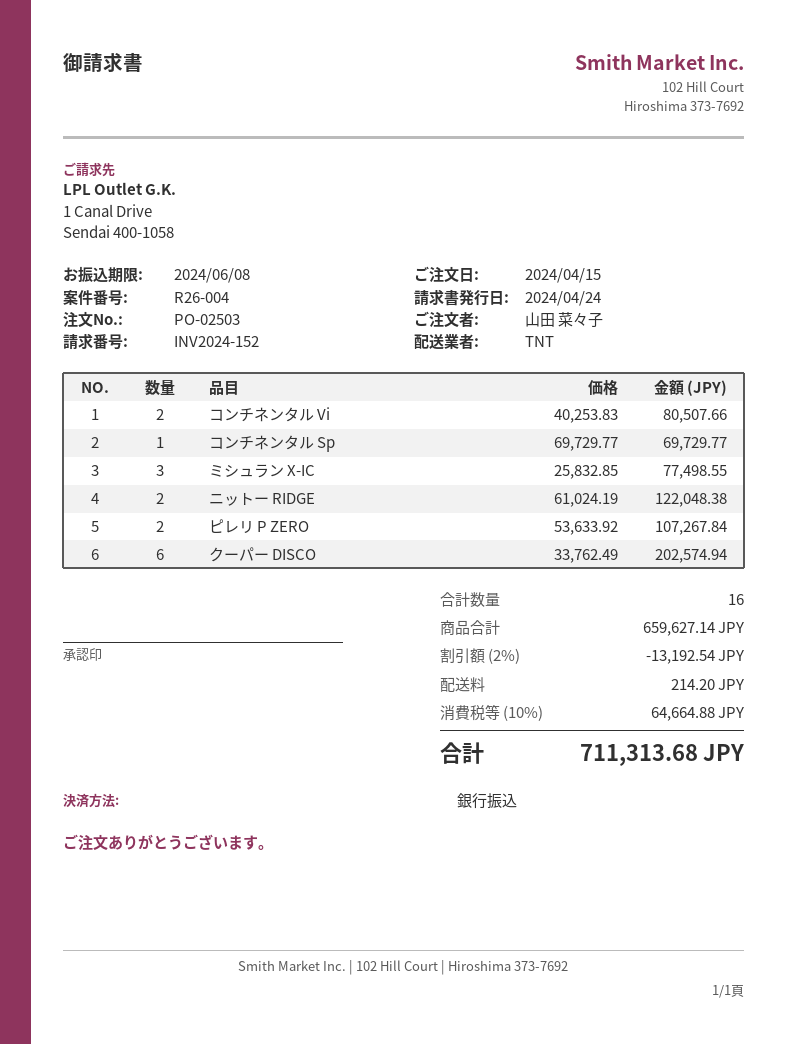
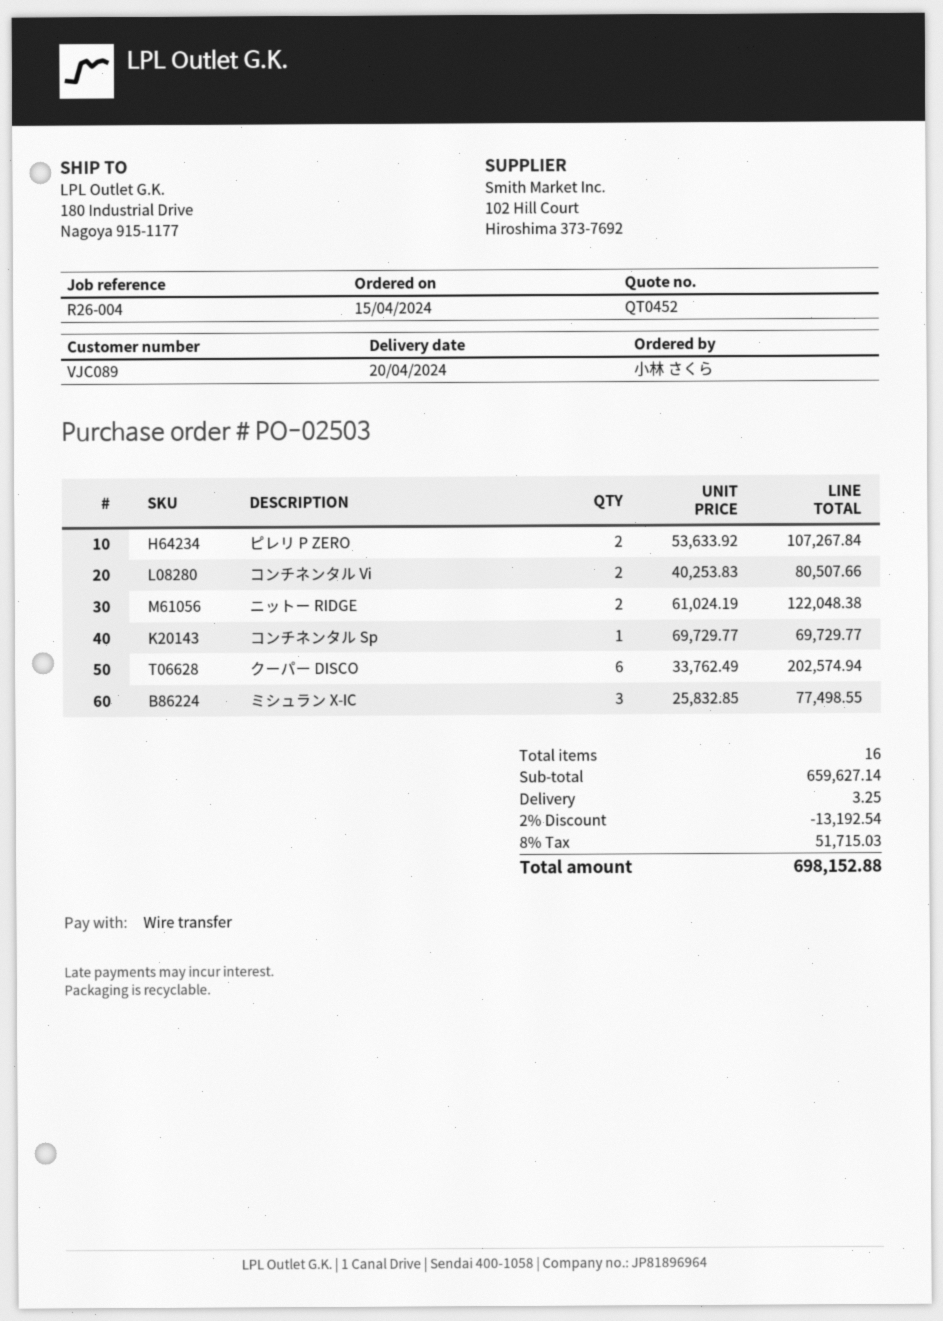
ordered by: 山田 菜々子 -> 小林 さくら
shipping: 214.20 -> 3.25
tax: 10% = 64664.88 -> 8% = 51715.03
total: 711313.68 -> 698152.88

